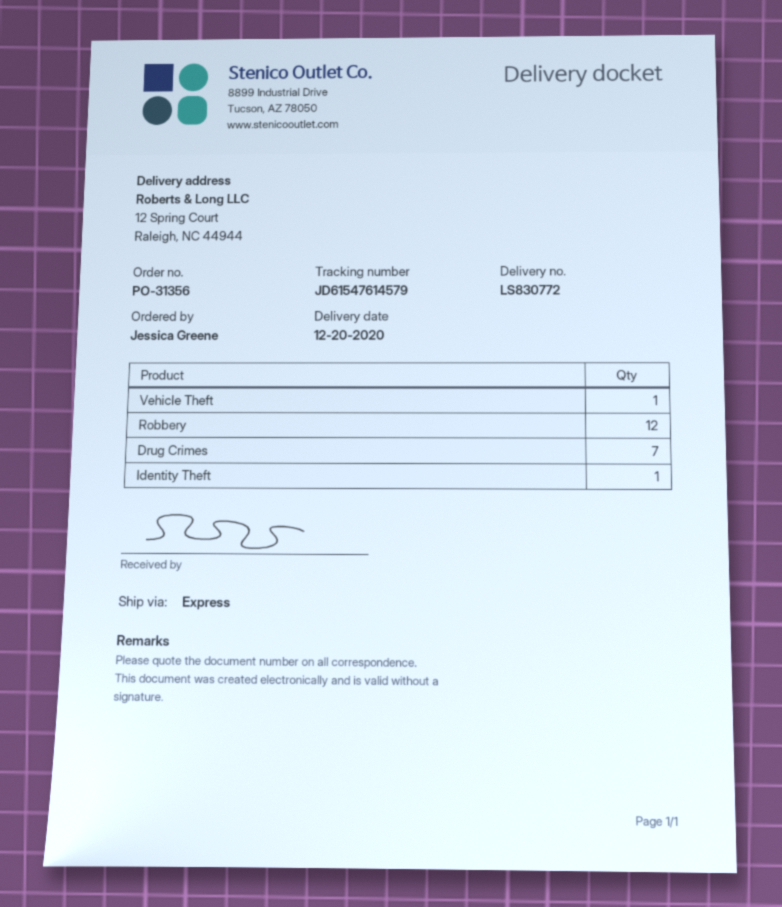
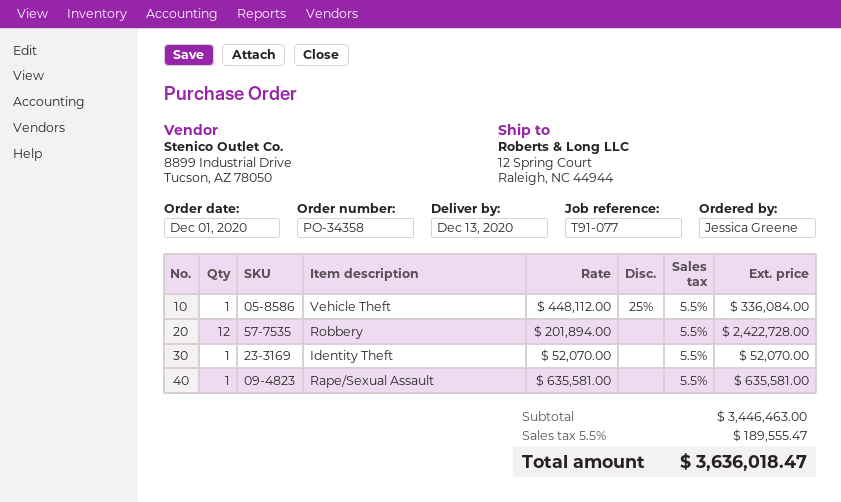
order number: PO-31356 -> PO-34358
delivery date: 2020-12-20 -> 2020-12-13
Drug Crimes: 7 -> none
Rape/Sexual Assault: none -> 1

